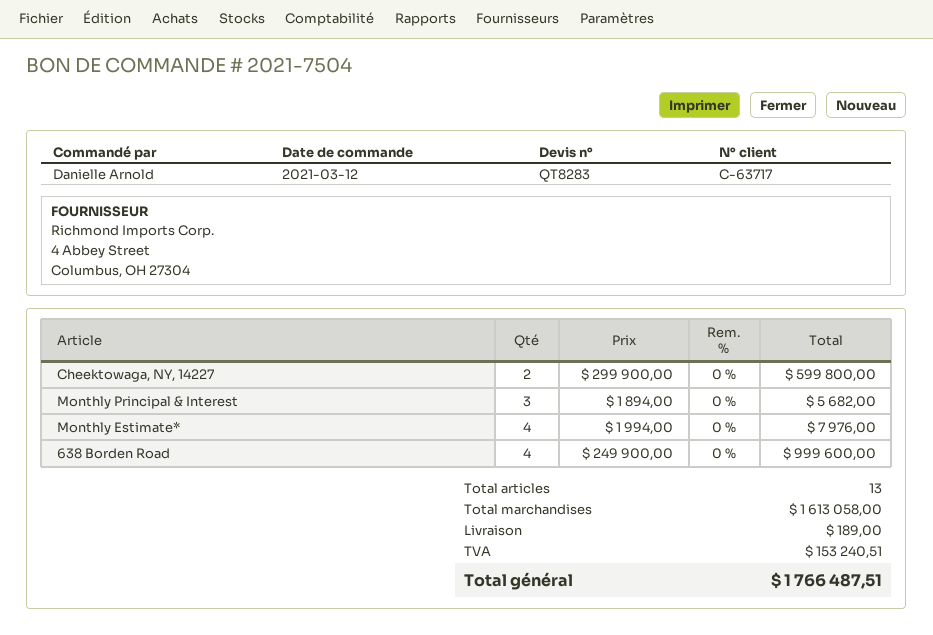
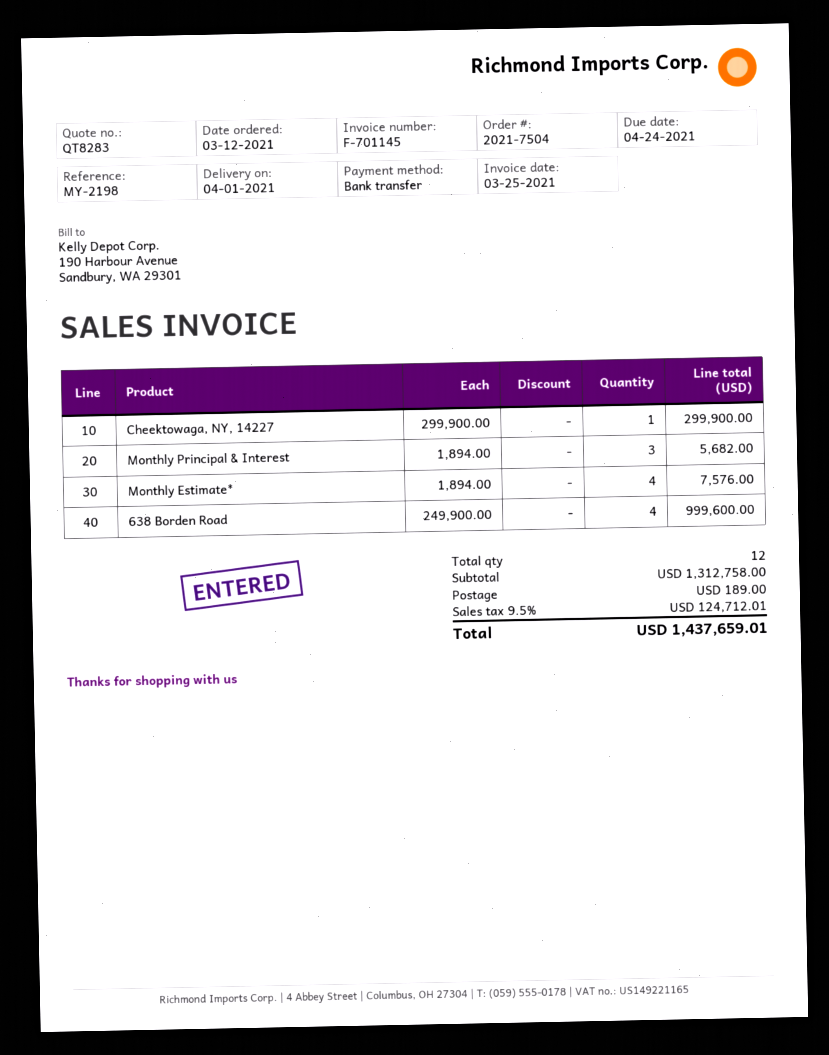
Cheektowaga, NY, 14227: 2 x 299900.00 = 599800.00 -> 1 x 299900.00 = 299900.00
Monthly Estimate*: 4 x 1994.00 = 7976.00 -> 4 x 1894.00 = 7576.00
total quantity: 13 -> 12
subtotal: 1613058.00 -> 1312758.00
tax: 153240.51 -> 124712.01
total: 1766487.51 -> 1437659.01

